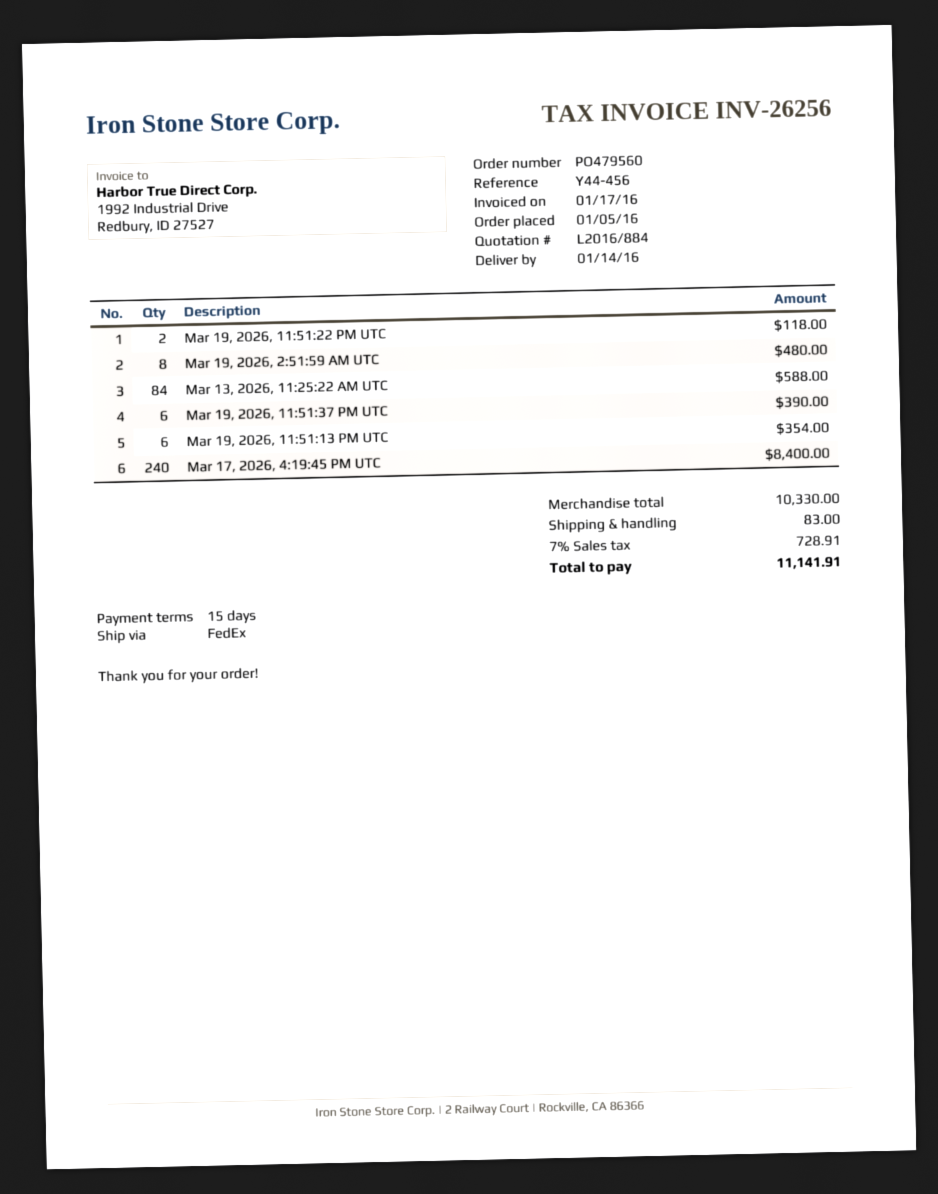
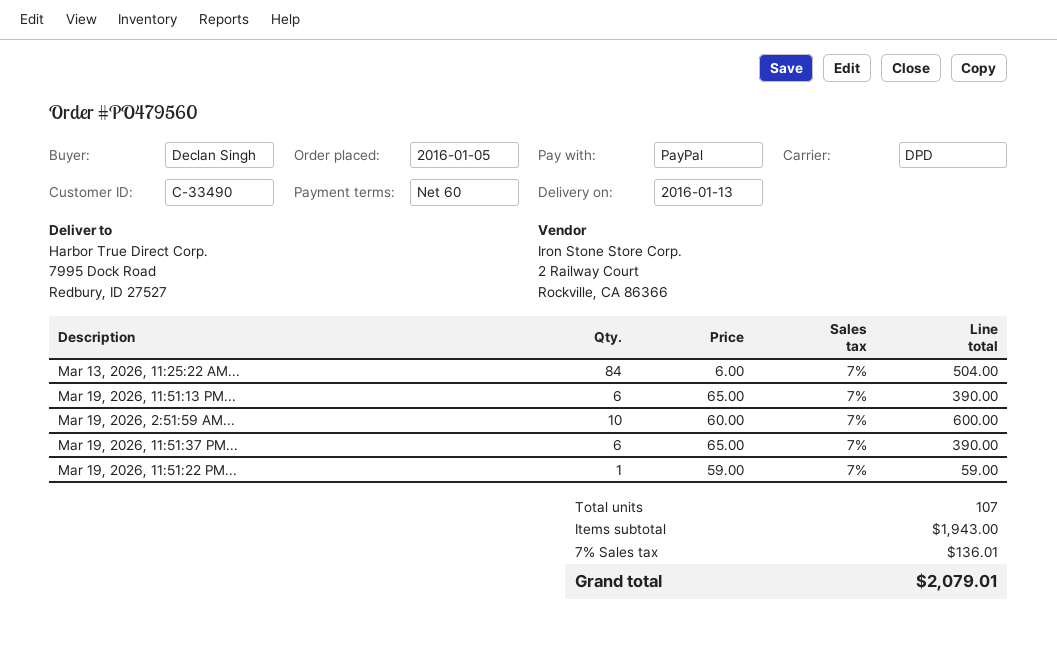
delivery date: 2016-01-14 -> 2016-01-13
payment terms: 15 days -> 60 days
shipping method: FedEx -> DPD
Mar 19, 2026, 11:51:22 PM UTC: 2 for 118.00 -> 1 for 59.00
Mar 19, 2026, 2:51:59 AM UTC: 8 for 480.00 -> 10 for 600.00
Mar 13, 2026, 11:25:22 AM UTC: 84 for 588.00 -> 84 for 504.00
Mar 19, 2026, 11:51:13 PM UTC: 6 for 354.00 -> 6 for 390.00
Mar 17, 2026, 4:19:45 PM UTC: 240 for 8400.00 -> none
subtotal: 10330.00 -> 1943.00
shipping: 83.00 -> none
tax: 7% = 728.91 -> 7% = 136.01
total: 11141.91 -> 2079.01

